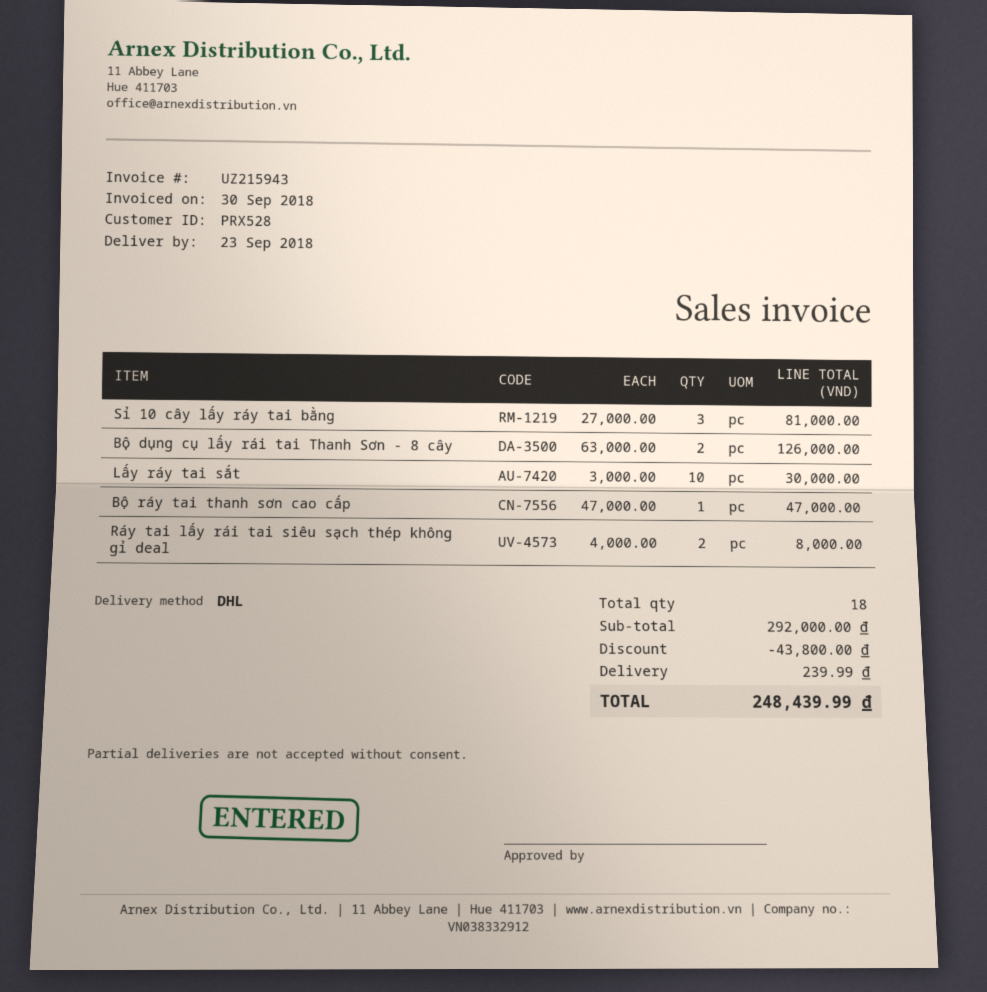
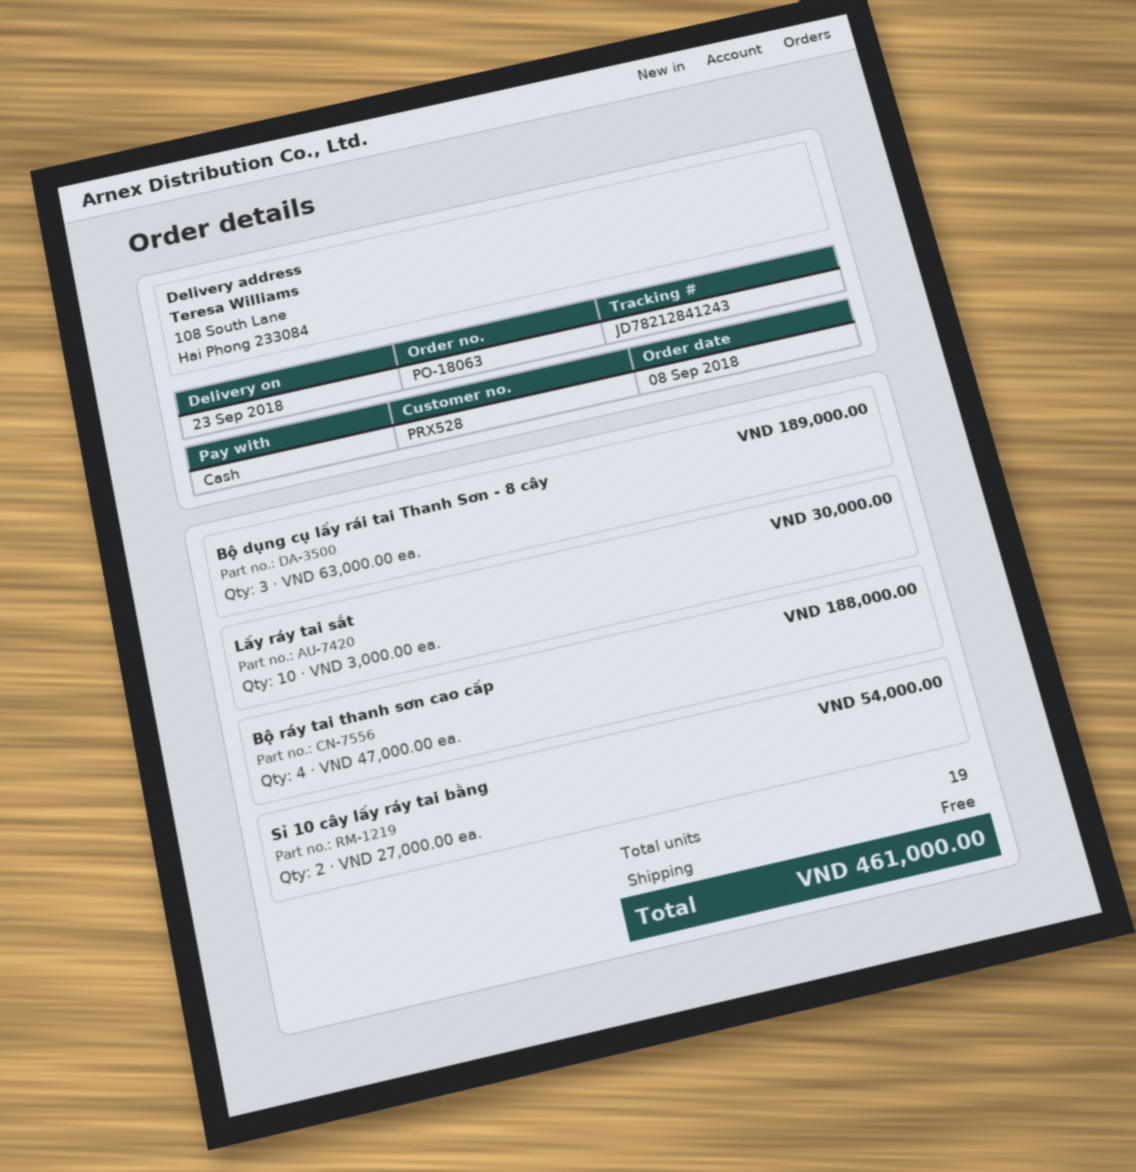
Sỉ 10 cây lấy ráy tai bằng: 3 x 27000.00 = 81000.00 -> 2 x 27000.00 = 54000.00
Bộ dụng cụ lấy rái tai Thanh Sơn - 8 cây: 2 x 63000.00 = 126000.00 -> 3 x 63000.00 = 189000.00
Bộ ráy tai thanh sơn cao cấp: 1 x 47000.00 = 47000.00 -> 4 x 47000.00 = 188000.00
Ráy tai lấy rái tai siêu sạch thép không gỉ deal: 2 x 4000.00 = 8000.00 -> none
total quantity: 18 -> 19
discount: 43800.00 -> none
shipping: 239.99 -> 0.00
total: 248439.99 -> 461000.00

